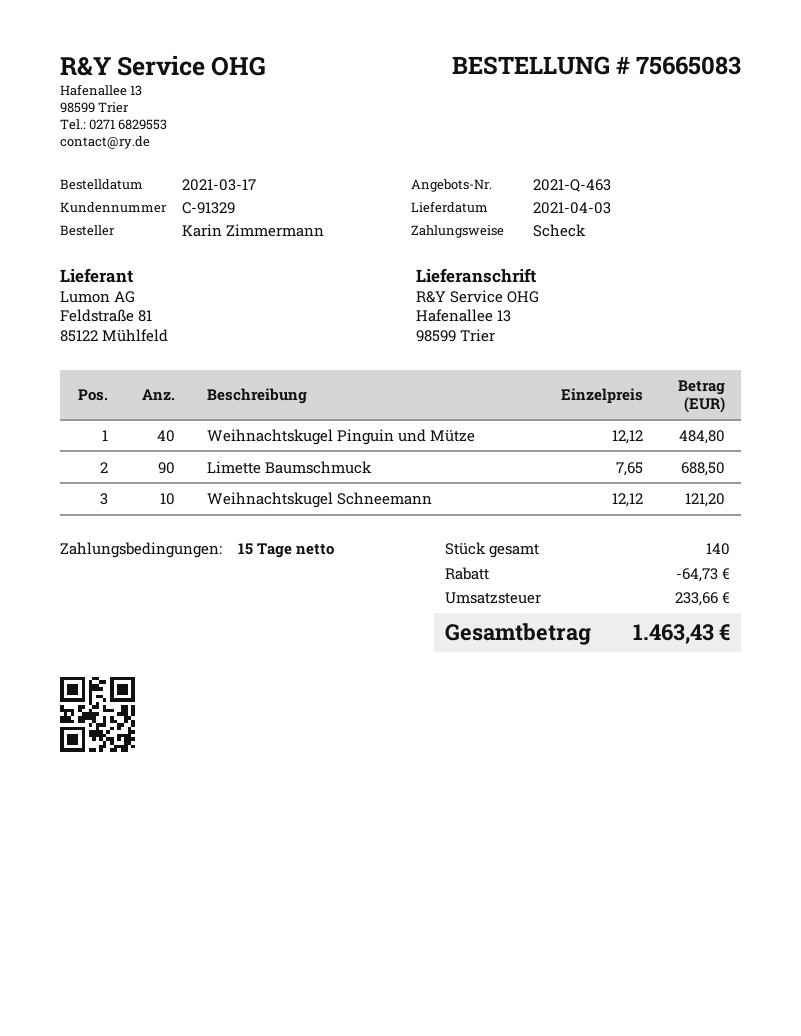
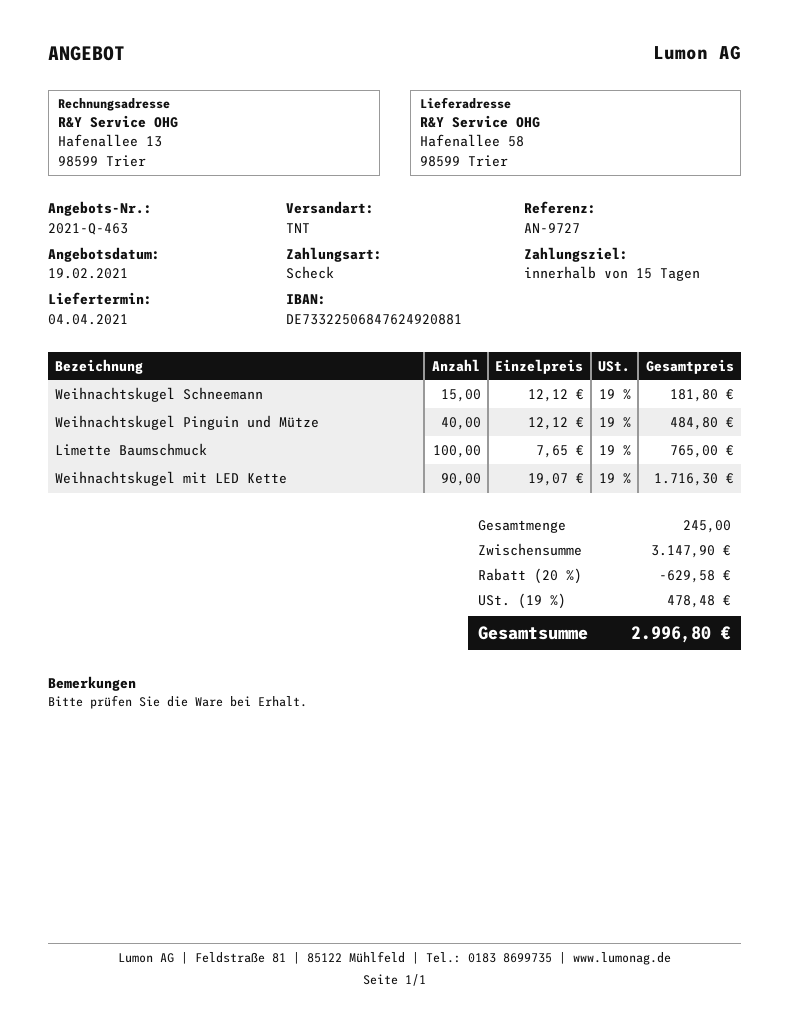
delivery date: 2021-04-03 -> 2021-04-04
ship to: Hafenallee 13, 98599 Trier -> Hafenallee 58, 98599 Trier
Limette Baumschmuck: 90 x 7.65 = 688.50 -> 100 x 7.65 = 765.00
Weihnachtskugel Schneemann: 10 x 12.12 = 121.20 -> 15 x 12.12 = 181.80
Weihnachtskugel mit LED Kette: none -> 90 x 19.07 = 1716.30
total quantity: 140 -> 245
discount: 64.73 -> 629.58
tax: 233.66 -> 478.48
total: 1463.43 -> 2996.80

